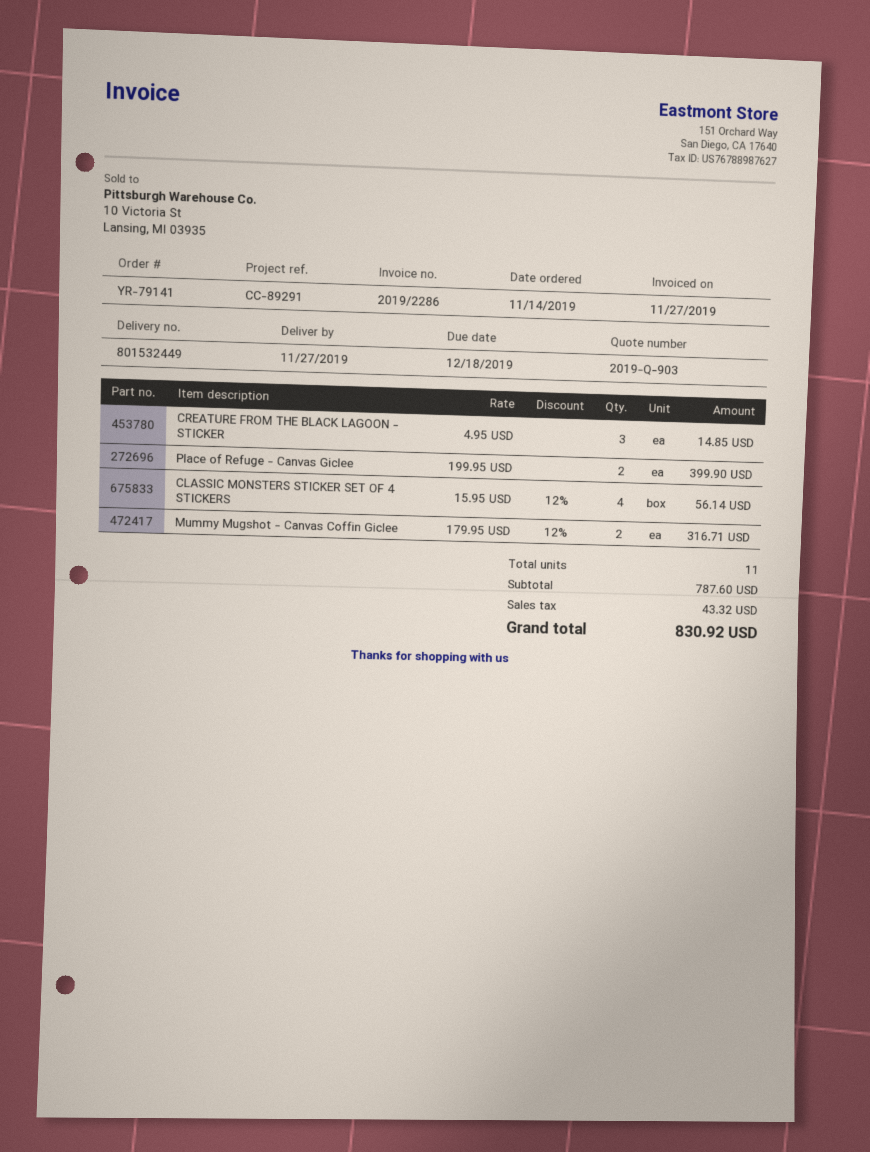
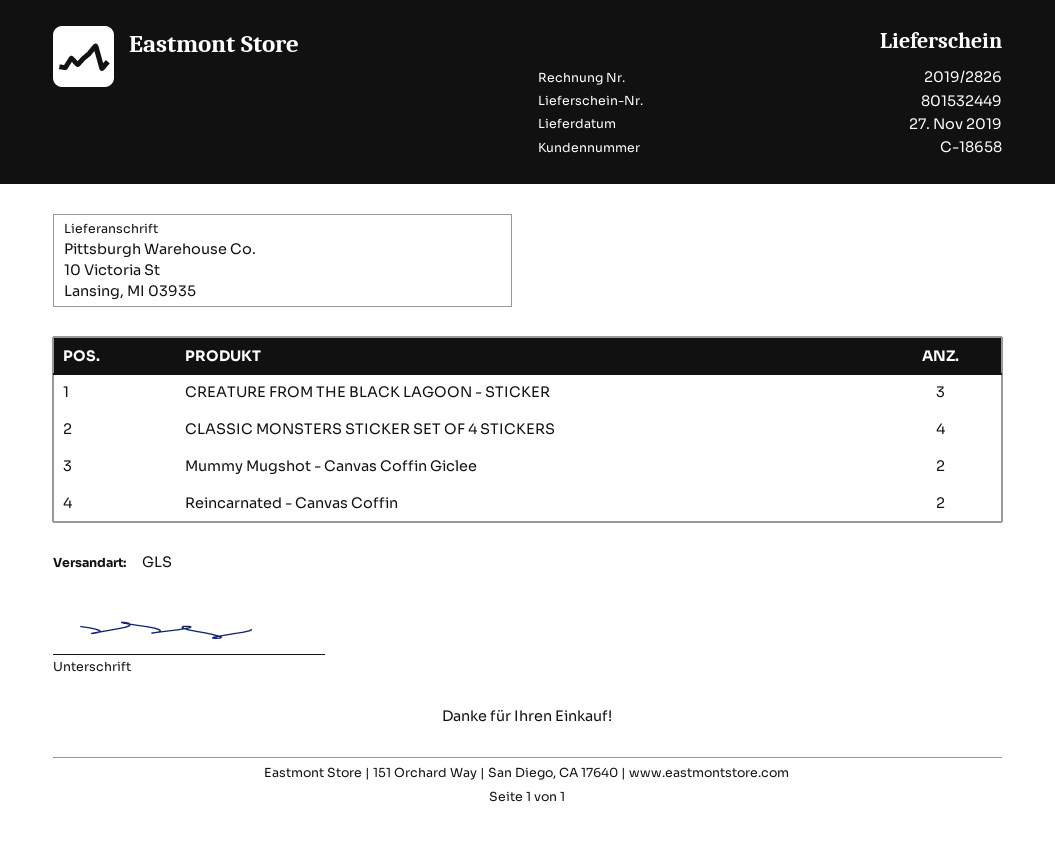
invoice number: 2019/2286 -> 2019/2826
Place of Refuge - Canvas Giclee: 2 -> none
Reincarnated - Canvas Coffin: none -> 2

